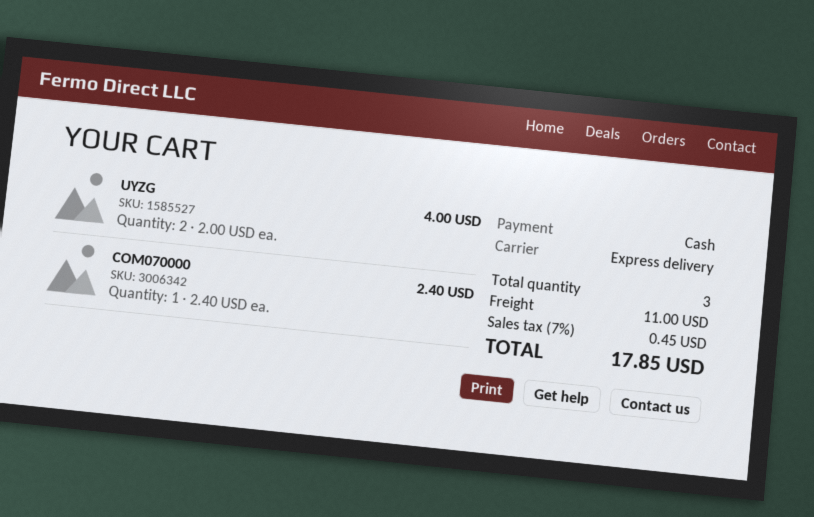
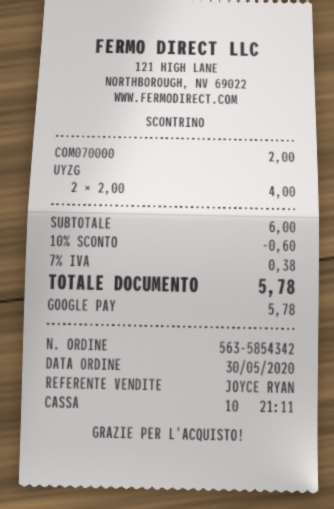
payment method: cash -> Google Pay
COM070000: 1 x 2.40 = 2.40 -> 1 x 2.00 = 2.00
discount: none -> 10% = 0.60
shipping: 11.00 -> none
tax: 7% = 0.45 -> 7% = 0.38
total: 17.85 -> 5.78

